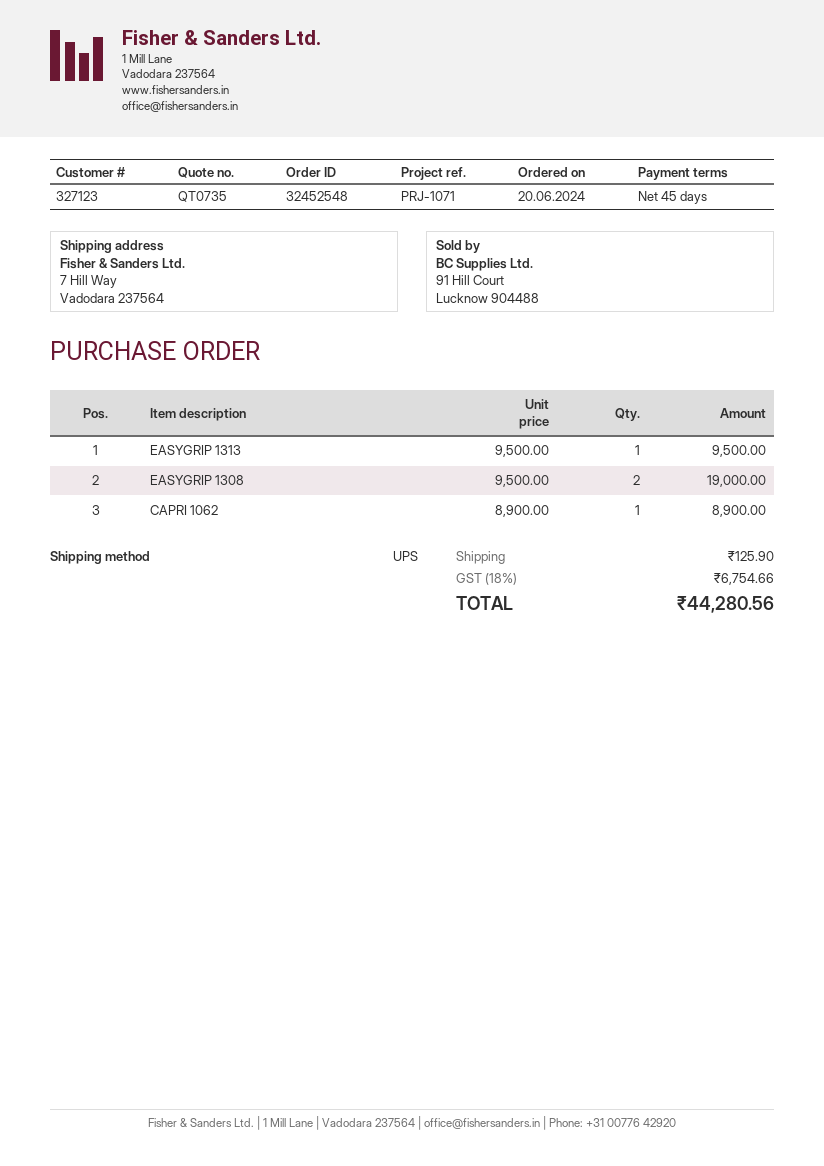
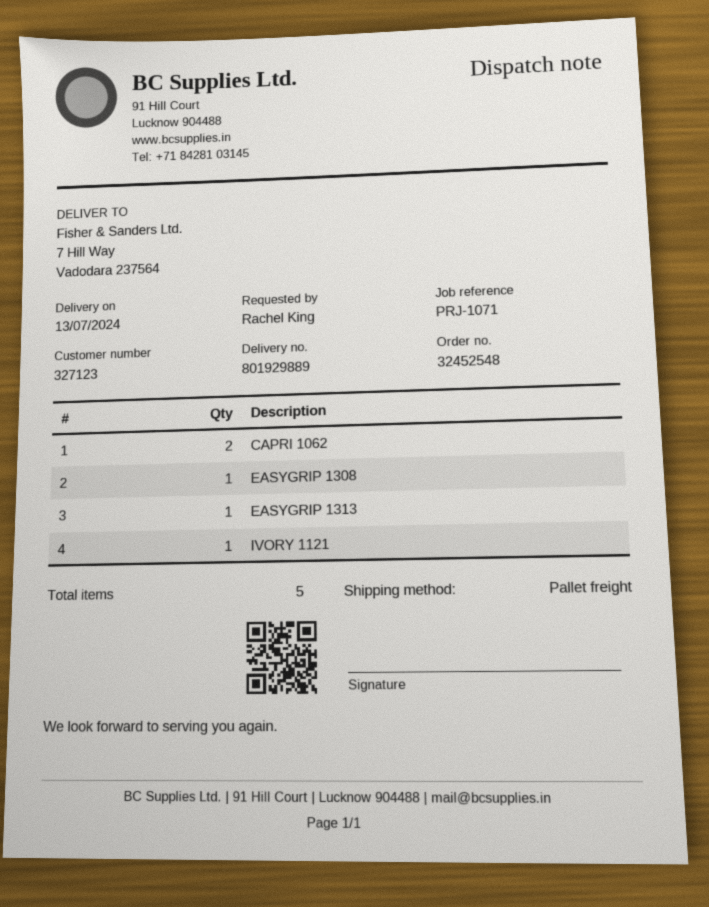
shipping method: UPS -> pallet freight
EASYGRIP 1308: 2 -> 1
CAPRI 1062: 1 -> 2
IVORY 1121: none -> 1

